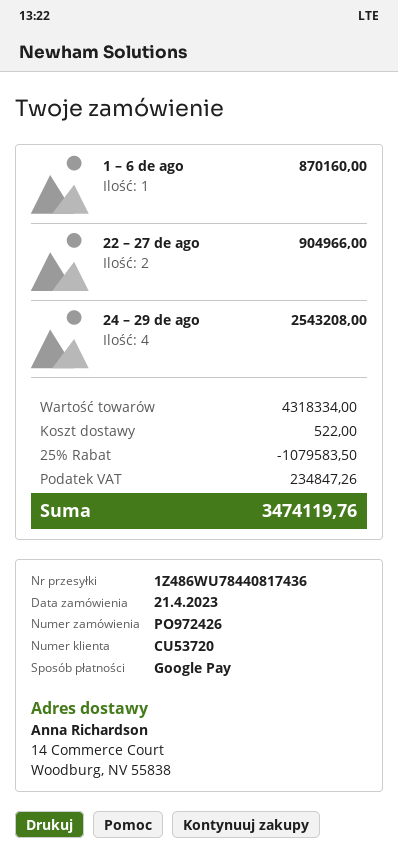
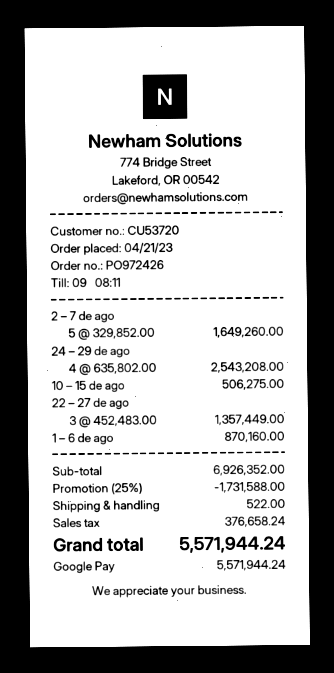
22 – 27 de ago: 2 for 904966.00 -> 3 for 1357449.00
2 – 7 de ago: none -> 5 for 1649260.00
10 – 15 de ago: none -> 1 for 506275.00
subtotal: 4318334.00 -> 6926352.00
discount: 25% = 1079583.50 -> 25% = 1731588.00
tax: 234847.26 -> 376658.24
total: 3474119.76 -> 5571944.24

